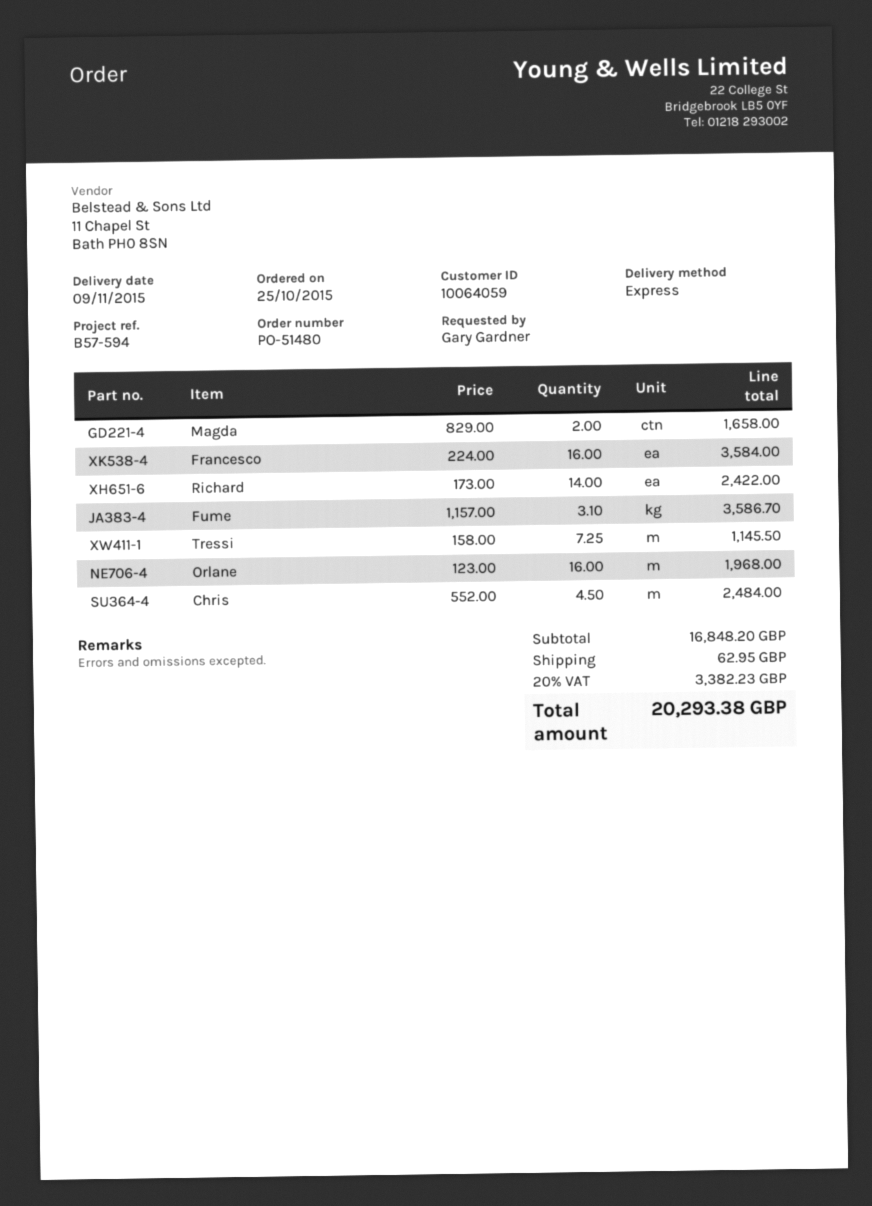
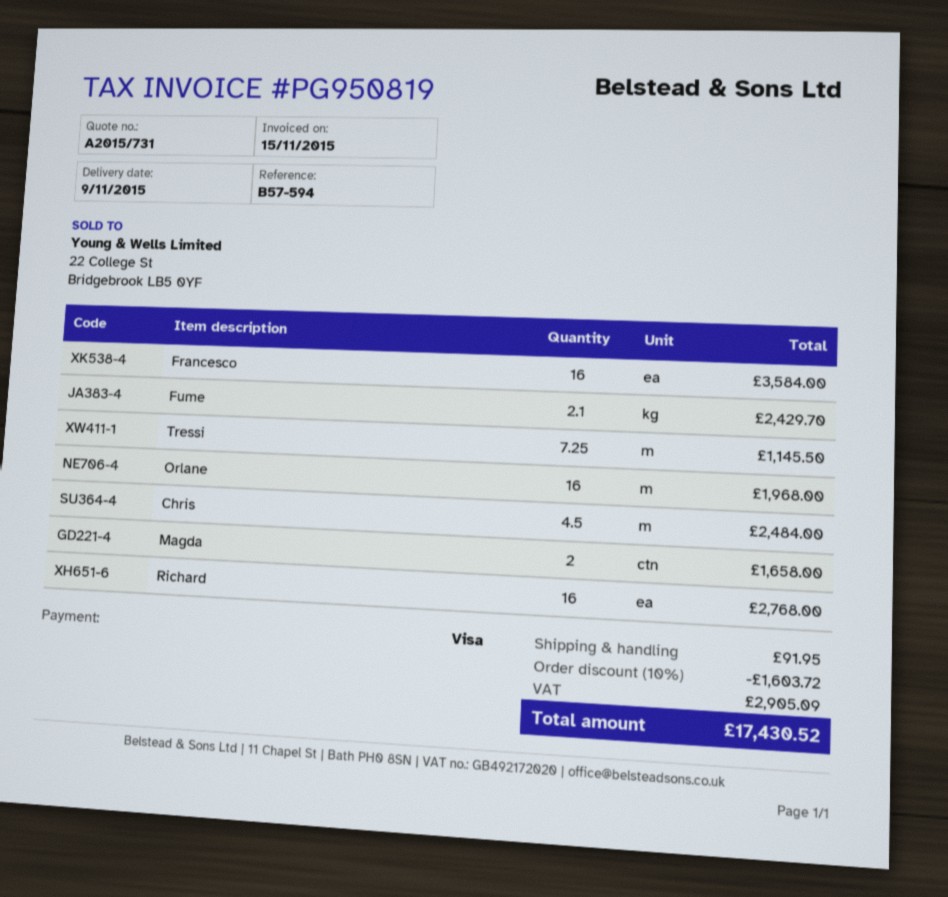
Richard: 14 for 2422.00 -> 16 for 2768.00
Fume: 3.1 for 3586.70 -> 2.1 for 2429.70
discount: none -> 10% = 1603.72
shipping: 62.95 -> 91.95
tax: 3382.23 -> 2905.09
total: 20293.38 -> 17430.52

